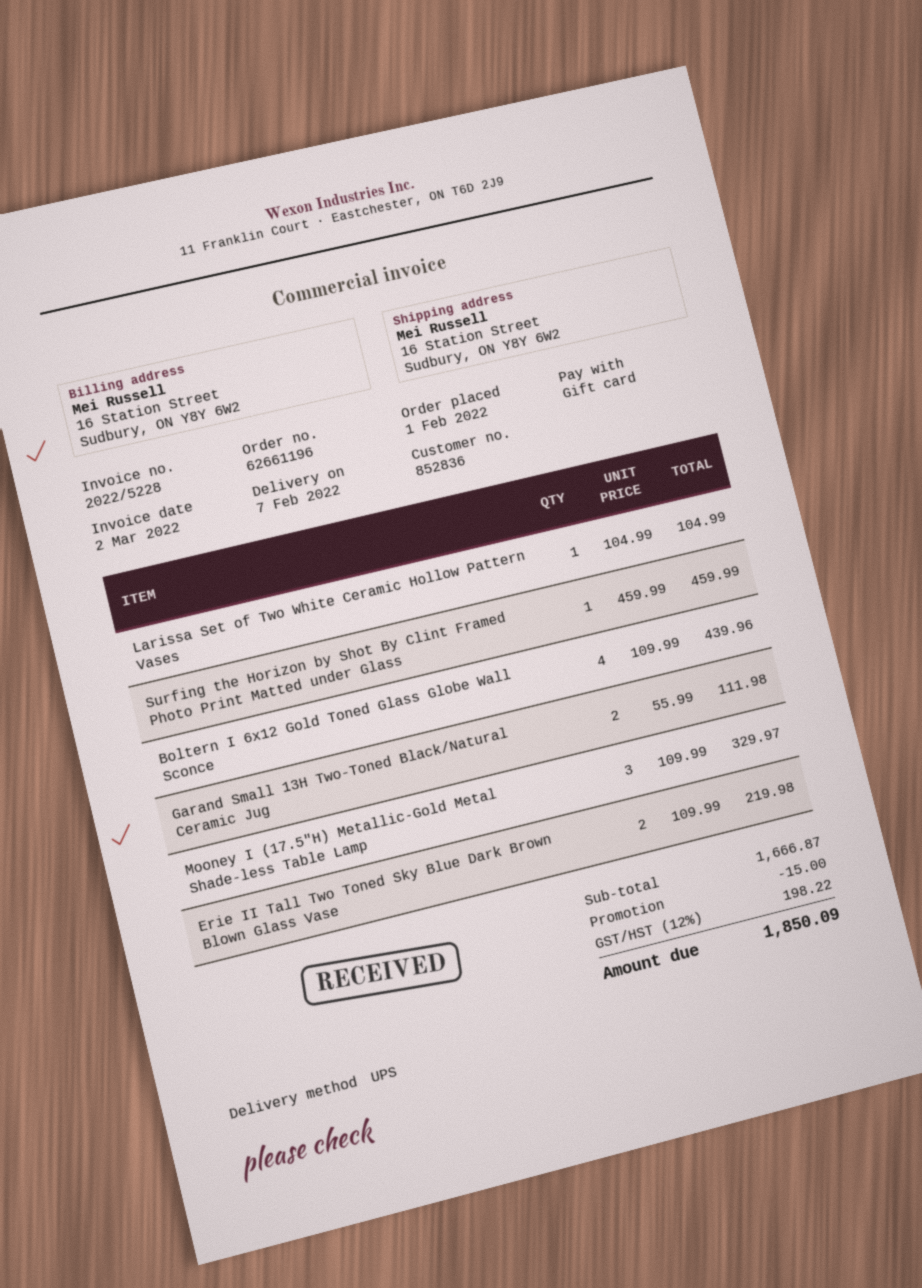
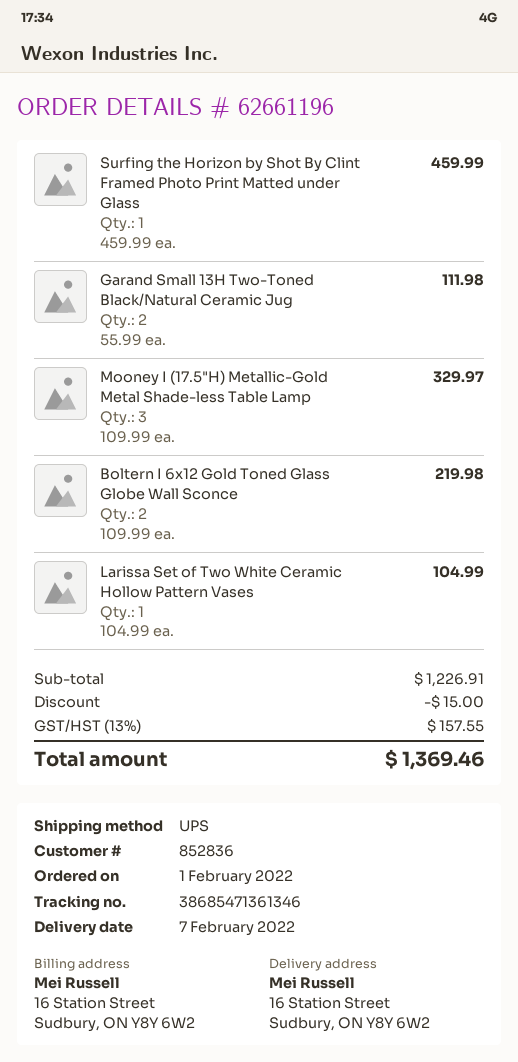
Boltern I 6x12 Gold Toned Glass Globe Wall Sconce: 4 x 109.99 = 439.96 -> 2 x 109.99 = 219.98
Erie II Tall Two Toned Sky Blue Dark Brown Blown Glass Vase: 2 x 109.99 = 219.98 -> none
subtotal: 1666.87 -> 1226.91
tax: 12% = 198.22 -> 13% = 157.55
total: 1850.09 -> 1369.46

